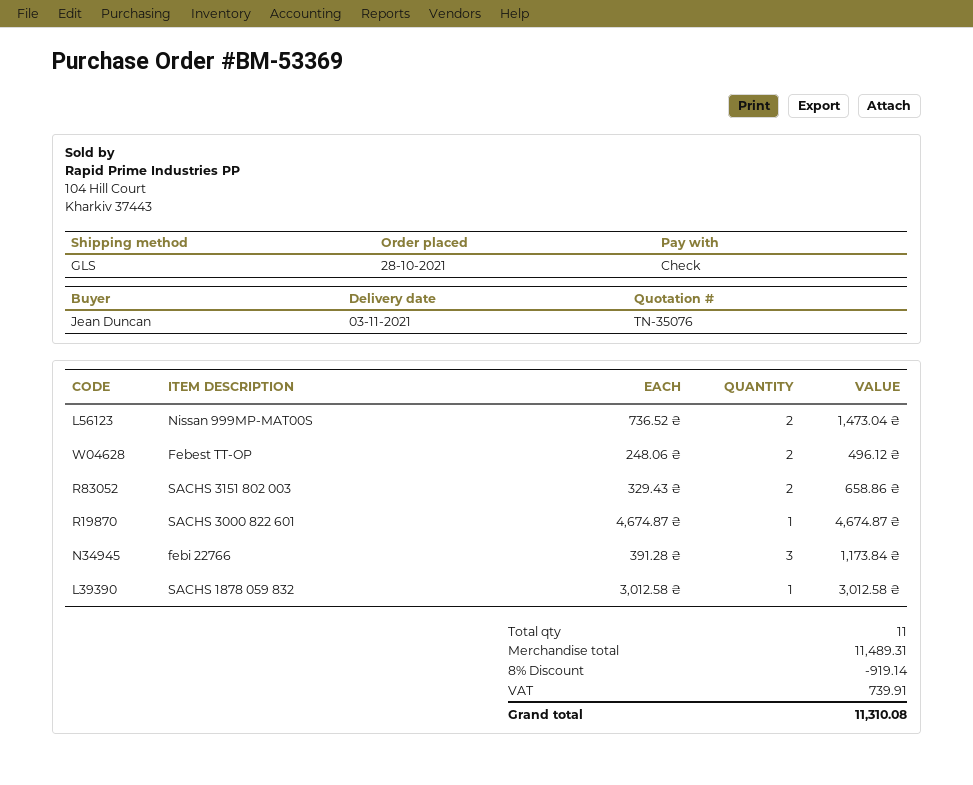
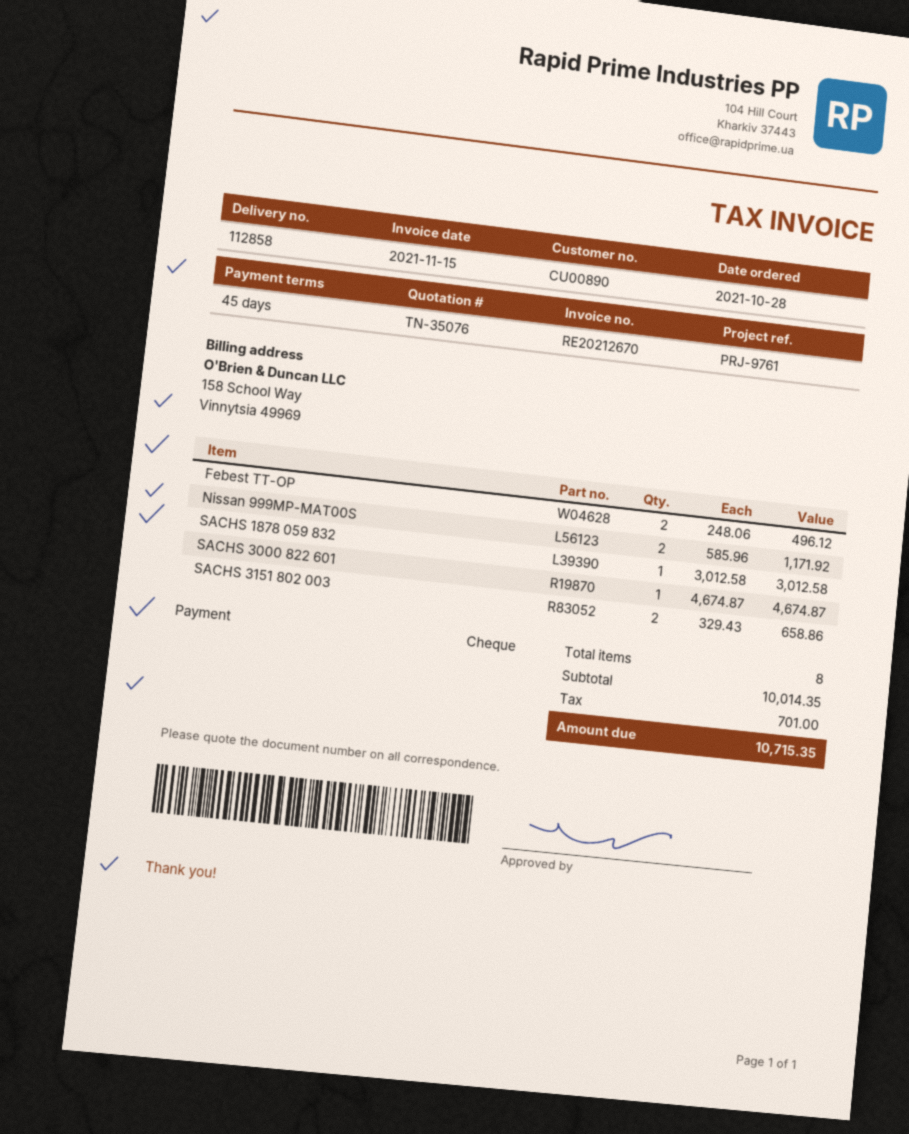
Nissan 999MP-MAT00S: 2 x 736.52 = 1473.04 -> 2 x 585.96 = 1171.92
febi 22766: 3 x 391.28 = 1173.84 -> none
total quantity: 11 -> 8
subtotal: 11489.31 -> 10014.35
discount: 8% = 919.14 -> none
tax: 739.91 -> 701.00
total: 11310.08 -> 10715.35

